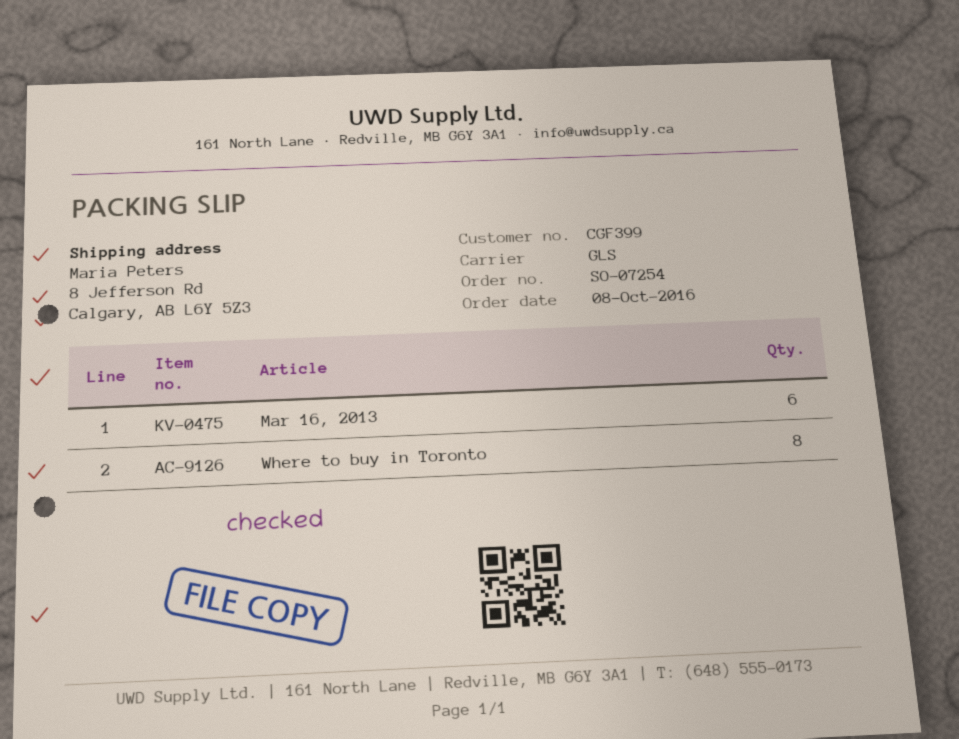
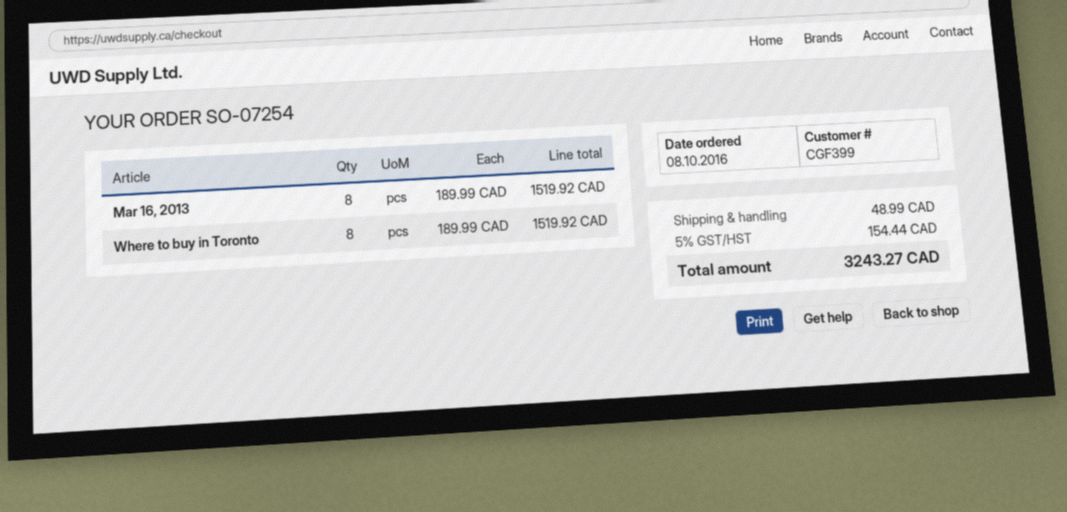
Mar 16, 2013: 6 -> 8

